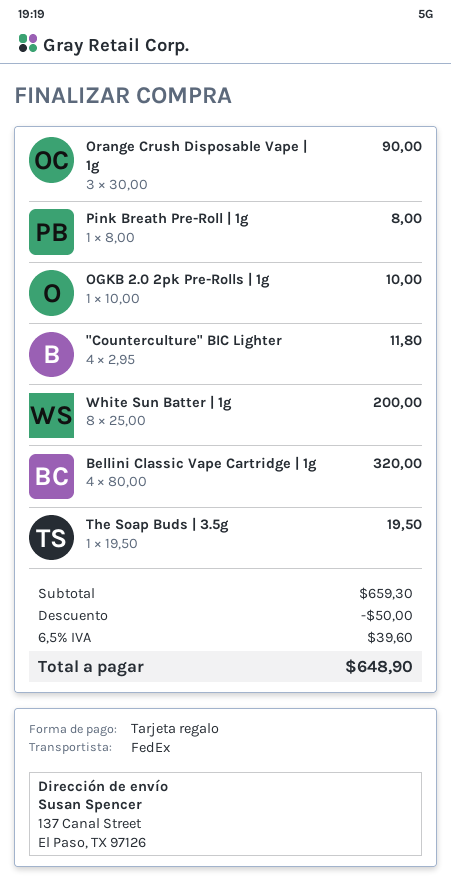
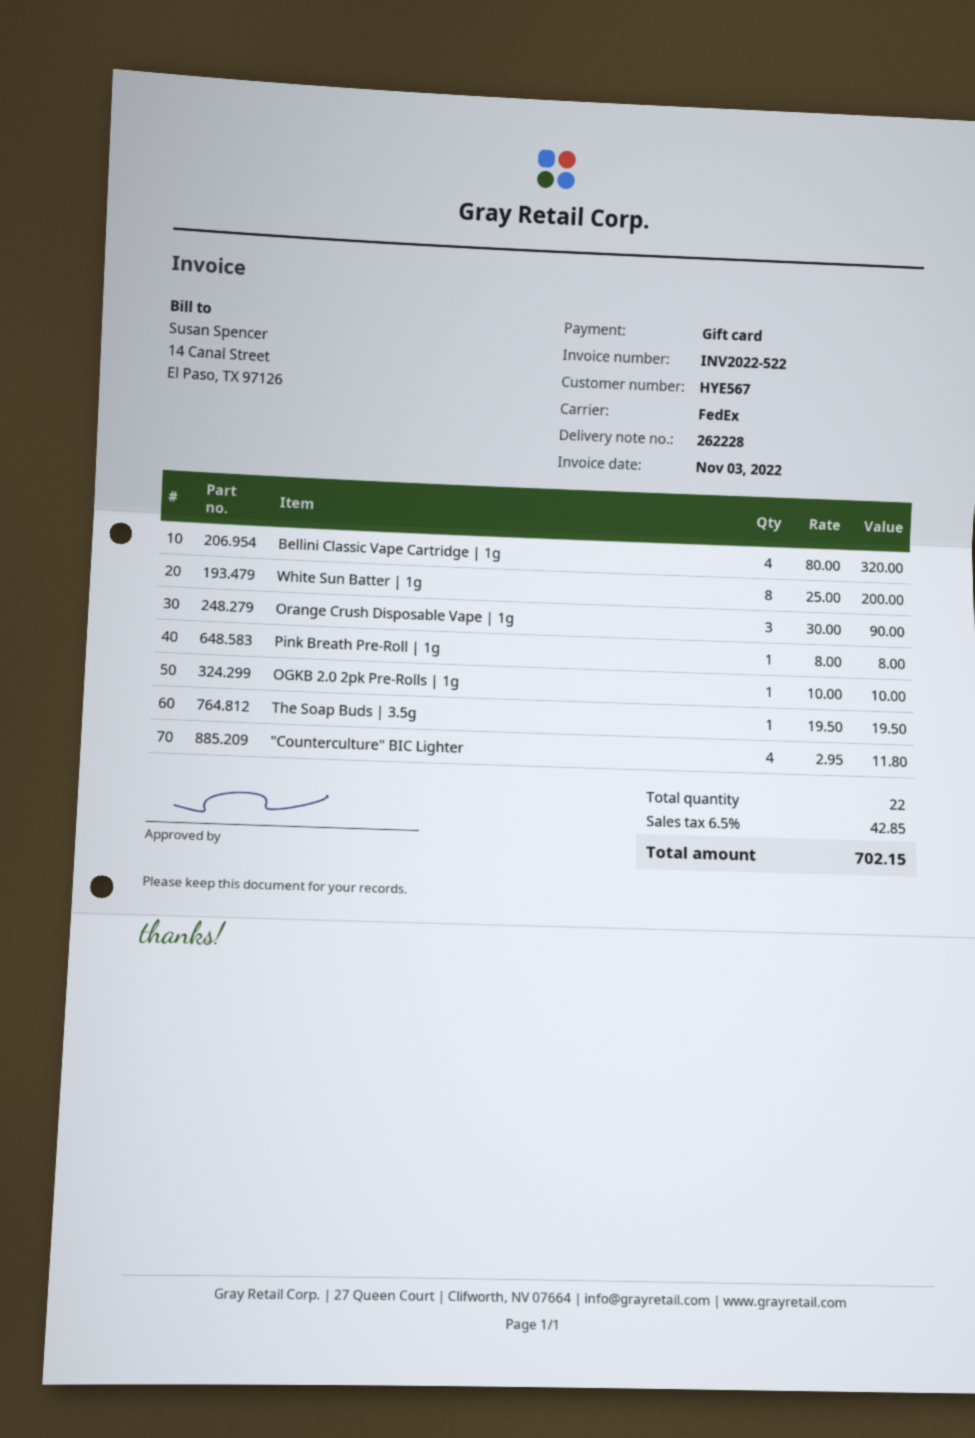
discount: 50.00 -> none
tax: 6.5% = 39.60 -> 6.5% = 42.85
total: 648.90 -> 702.15

